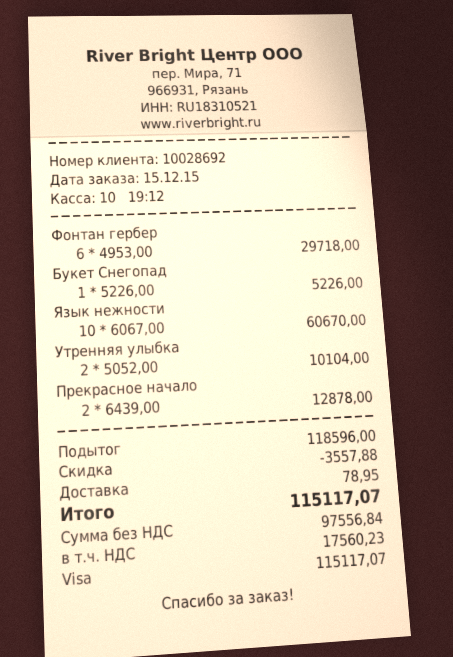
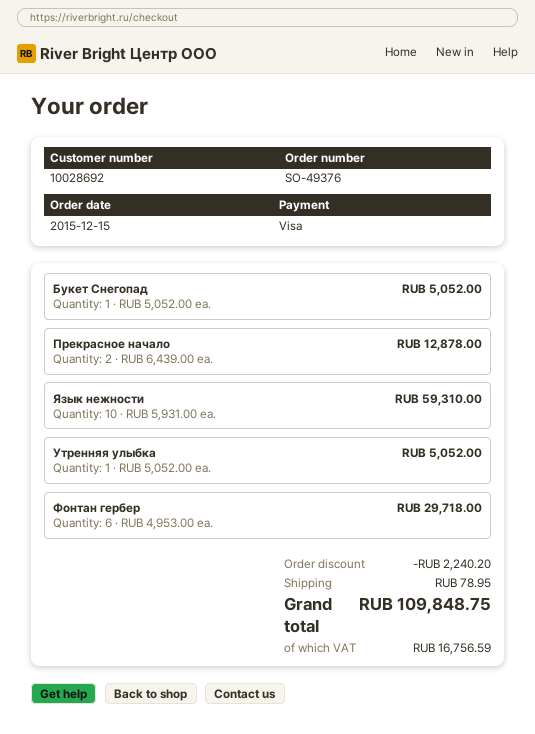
Букет Снегопад: 1 x 5226.00 = 5226.00 -> 1 x 5052.00 = 5052.00
Язык нежности: 10 x 6067.00 = 60670.00 -> 10 x 5931.00 = 59310.00
Утренняя улыбка: 2 x 5052.00 = 10104.00 -> 1 x 5052.00 = 5052.00
discount: 3557.88 -> 2240.20
tax: 17560.23 -> 16756.59
total: 115117.07 -> 109848.75

